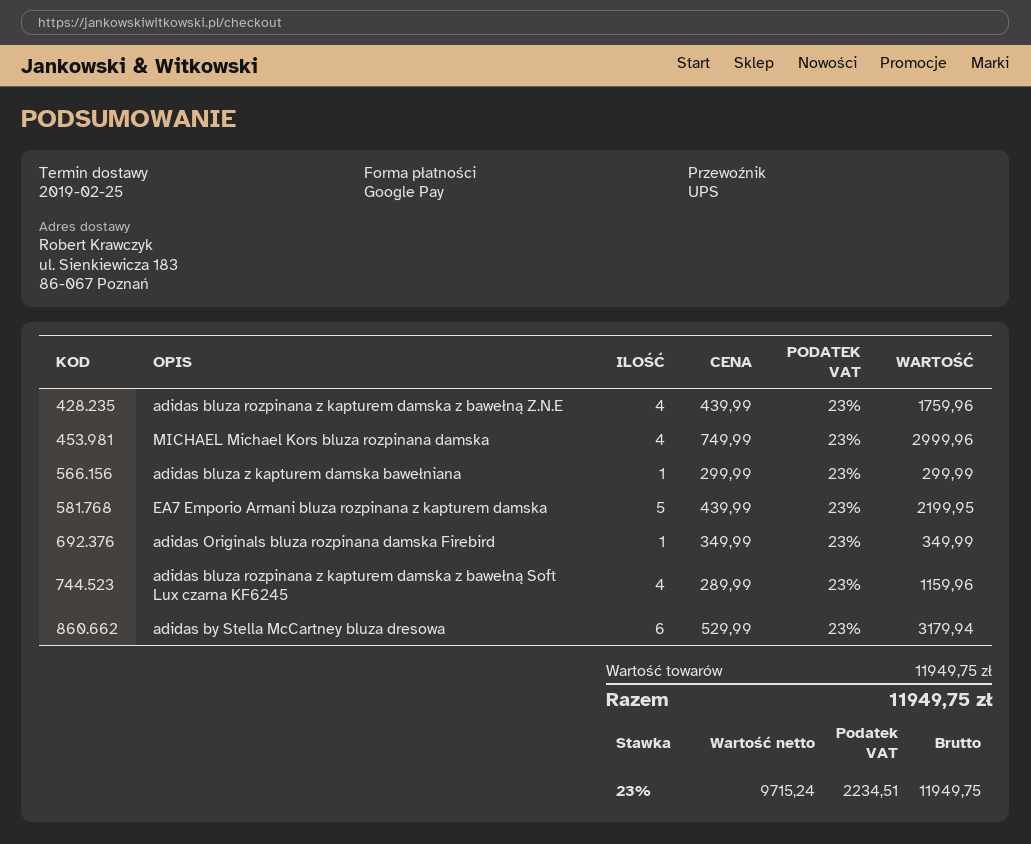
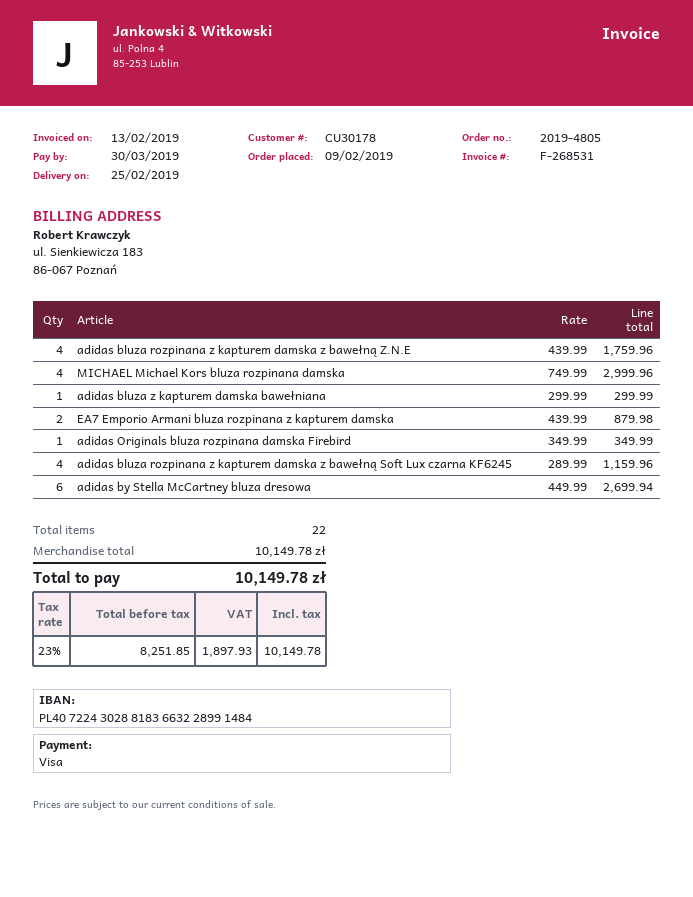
payment method: Google Pay -> Visa
EA7 Emporio Armani bluza rozpinana z kapturem damska: 5 x 439.99 = 2199.95 -> 2 x 439.99 = 879.98
adidas by Stella McCartney bluza dresowa: 6 x 529.99 = 3179.94 -> 6 x 449.99 = 2699.94
subtotal: 11949.75 -> 10149.78
net: 9715.24 -> 8251.85
tax: 23% = 2234.51 -> 23% = 1897.93
total: 11949.75 -> 10149.78

